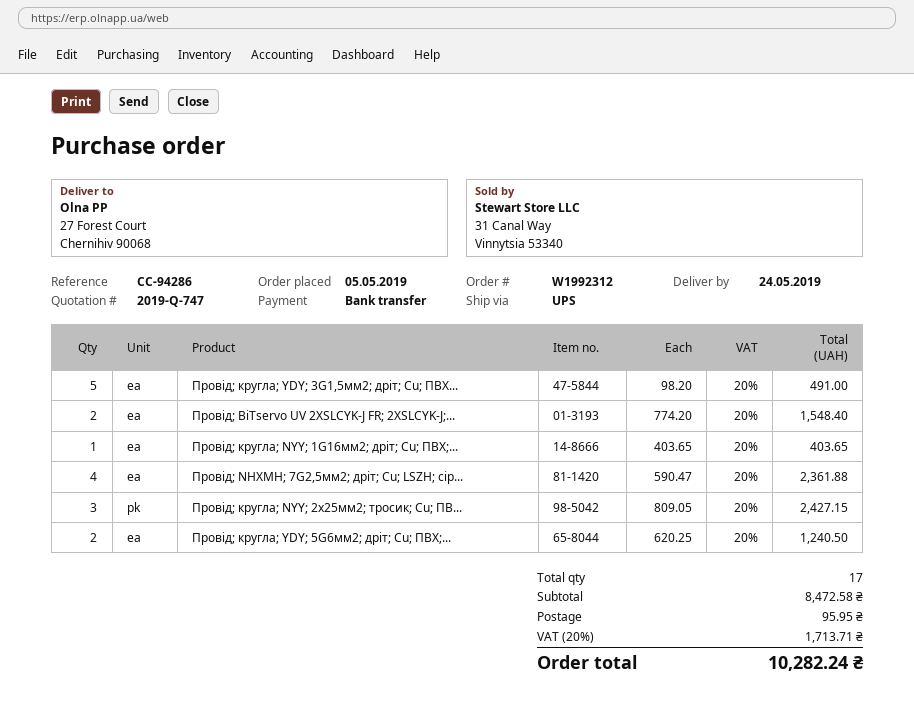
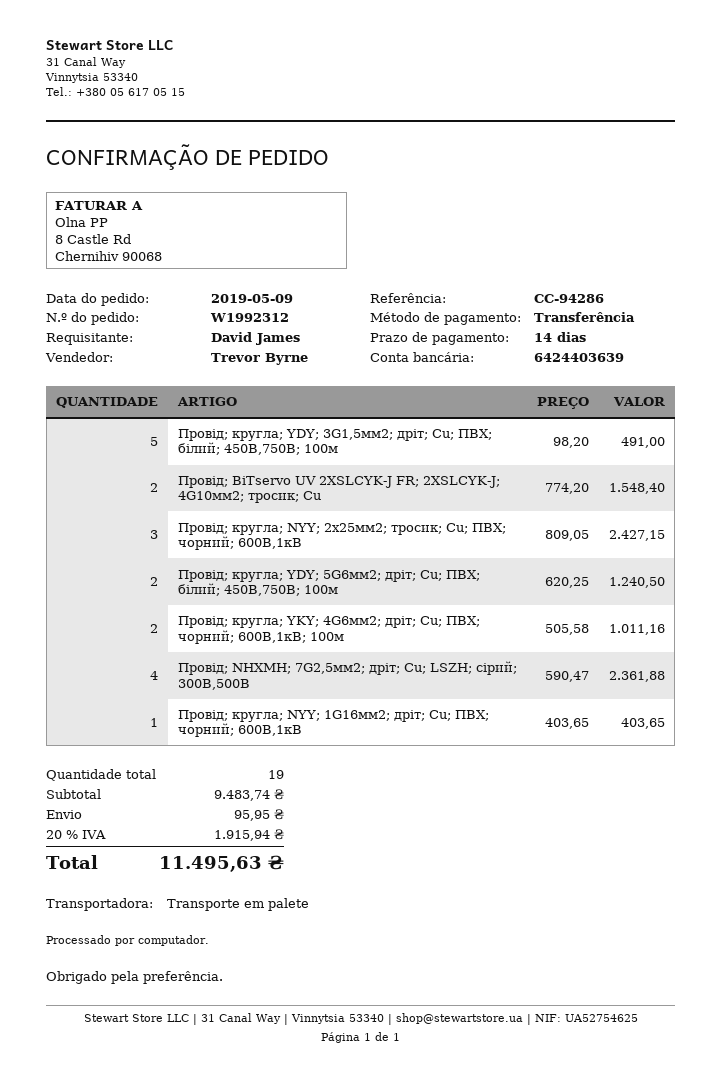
order date: 2019-05-05 -> 2019-05-09
shipping method: UPS -> pallet freight
Провід; кругла; YKY; 4G6мм2; дріт; Cu; ПВХ; чорний; 600В,1кВ; 100м: none -> 2 x 505.58 = 1011.16
total quantity: 17 -> 19
subtotal: 8472.58 -> 9483.74
tax: 20% = 1713.71 -> 20% = 1915.94
total: 10282.24 -> 11495.63

